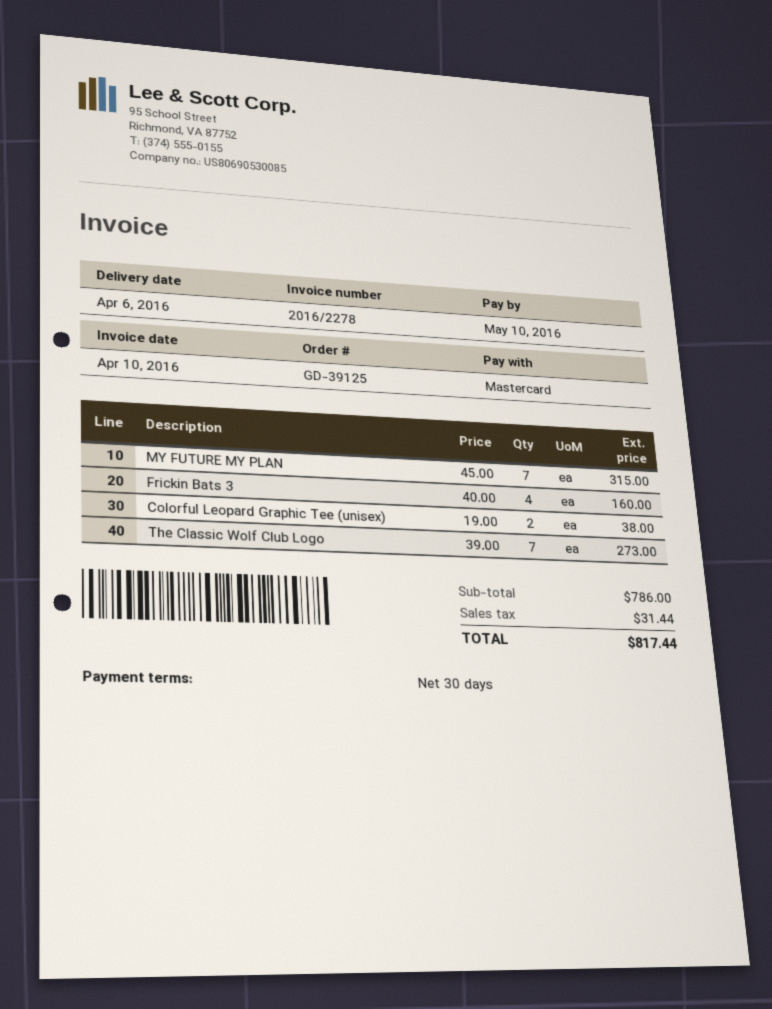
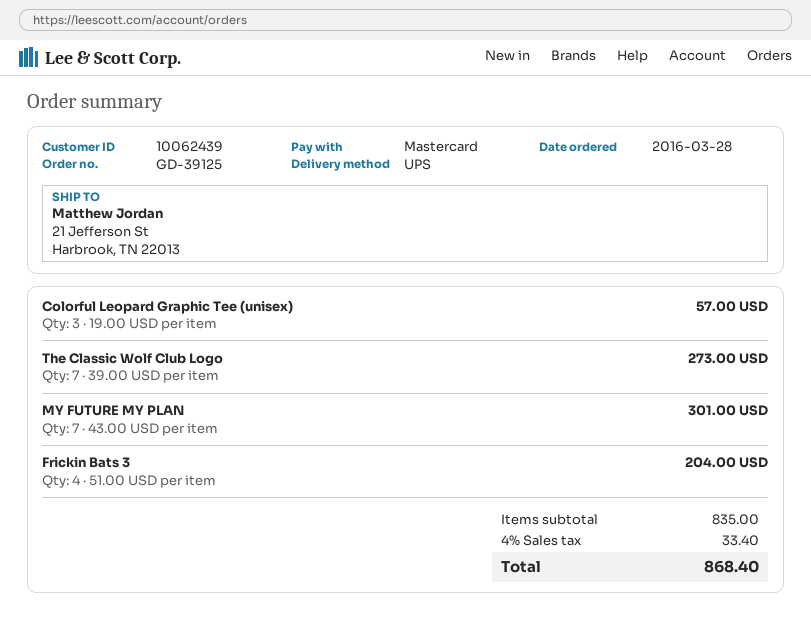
MY FUTURE MY PLAN: 7 x 45.00 = 315.00 -> 7 x 43.00 = 301.00
Frickin Bats 3: 4 x 40.00 = 160.00 -> 4 x 51.00 = 204.00
Colorful Leopard Graphic Tee (unisex): 2 x 19.00 = 38.00 -> 3 x 19.00 = 57.00
subtotal: 786.00 -> 835.00
tax: 31.44 -> 33.40
total: 817.44 -> 868.40

